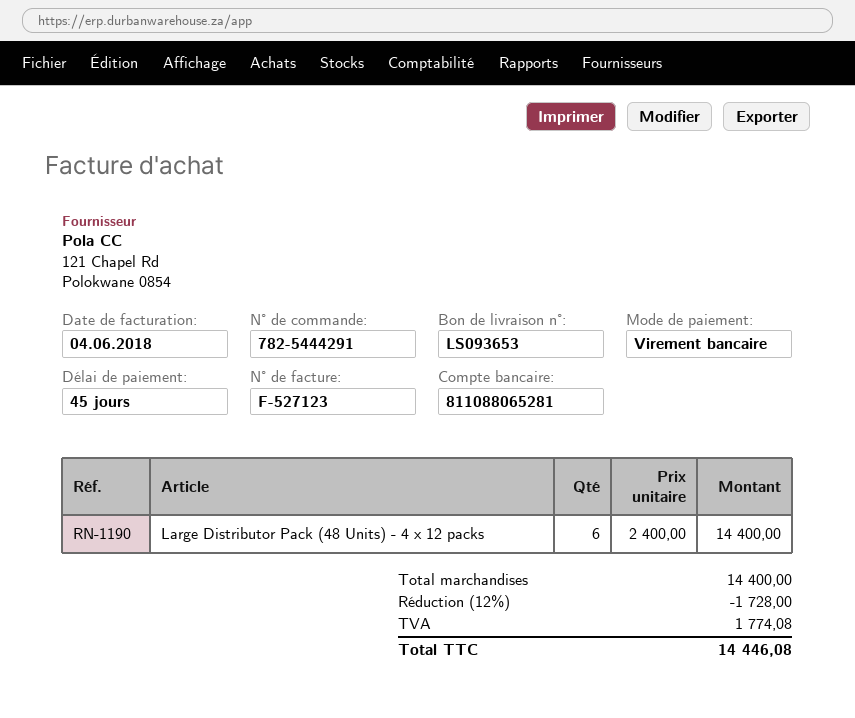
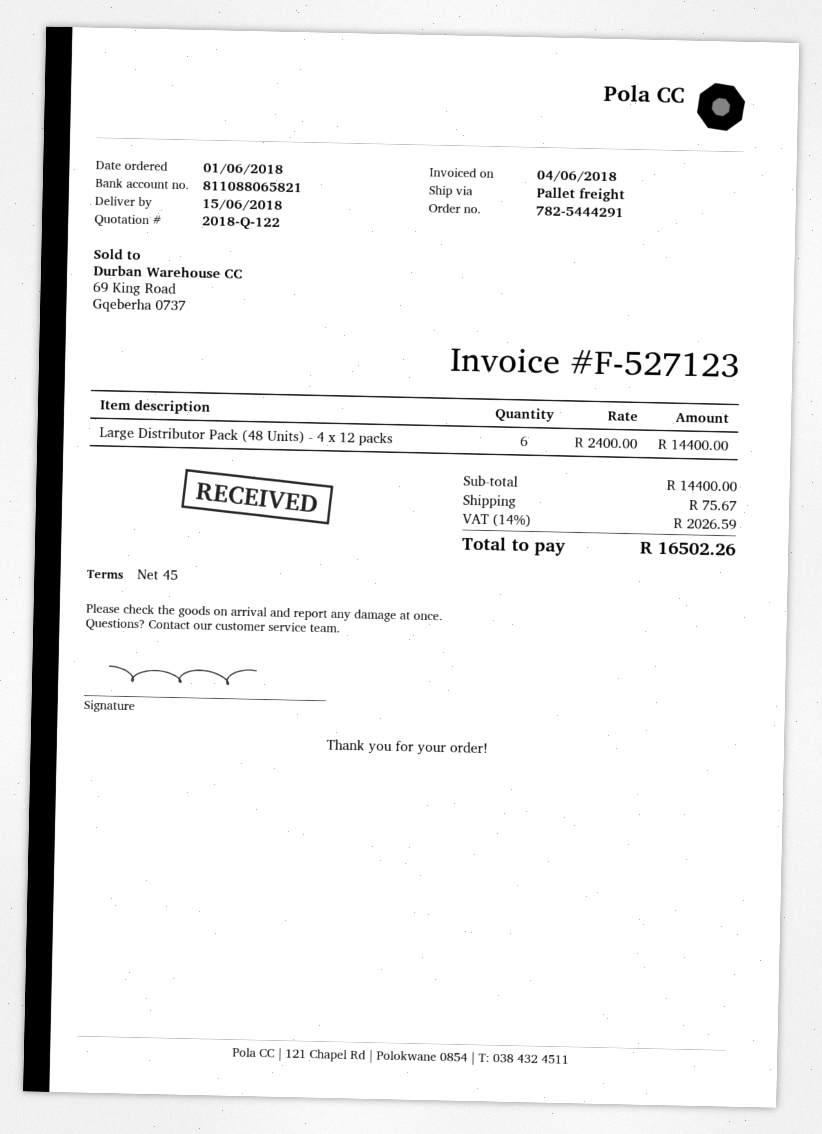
bank account: 811088065281 -> 811088065821
discount: 12% = 1728.00 -> none
shipping: none -> 75.67
tax: 1774.08 -> 2026.59
total: 14446.08 -> 16502.26

